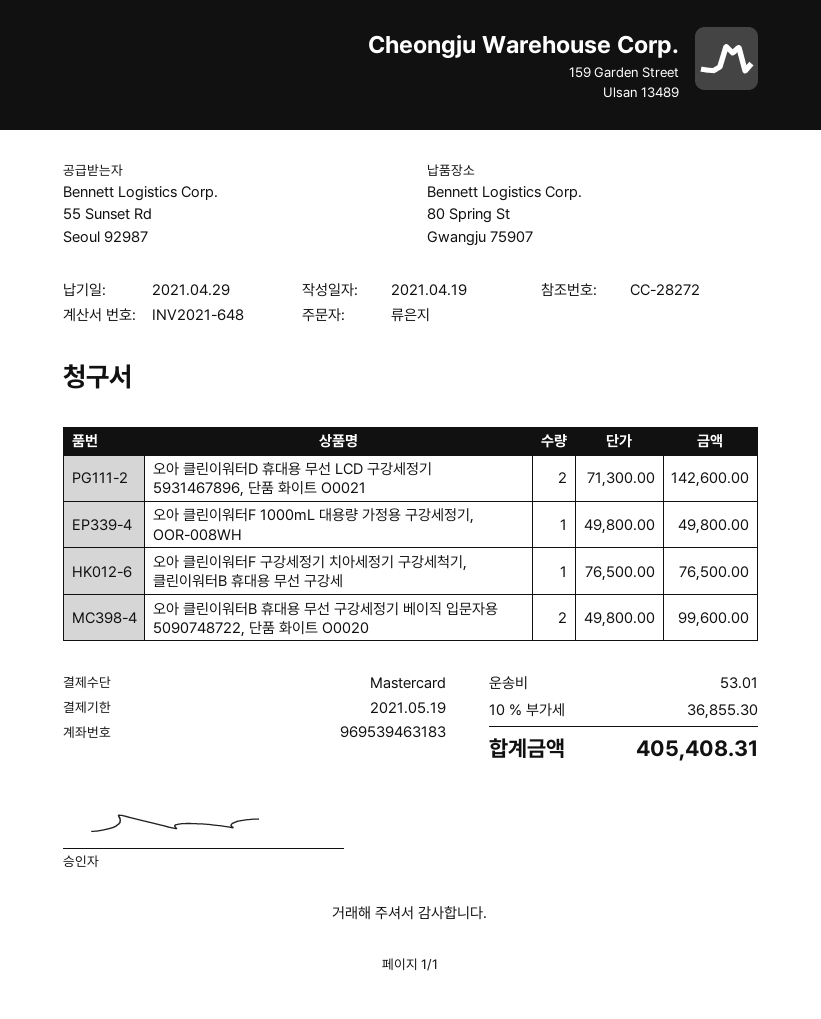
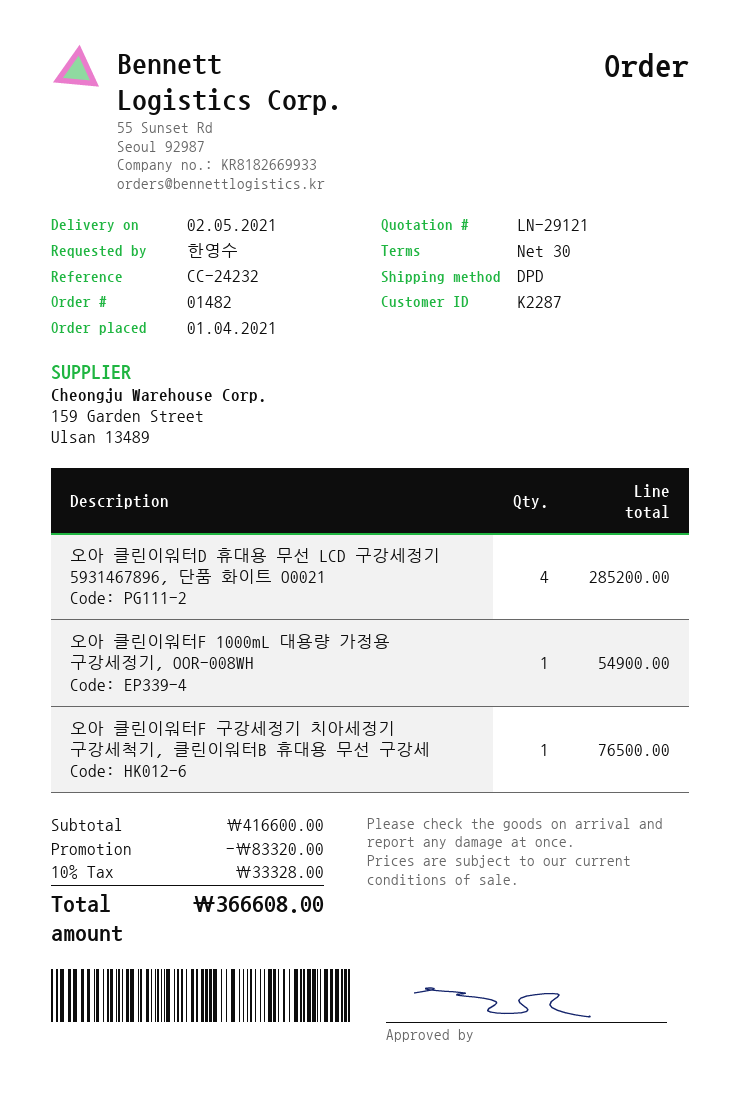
delivery date: 2021-04-29 -> 2021-05-02
reference: CC-28272 -> CC-24232
ordered by: 류은지 -> 한영수
오아 클린이워터D 휴대용 무선 LCD 구강세정기 5931467896, 단품 화이트 O0021: 2 for 142600.00 -> 4 for 285200.00
오아 클린이워터F 1000mL 대용량 가정용 구강세정기, OOR-008WH: 1 for 49800.00 -> 1 for 54900.00
오아 클린이워터B 휴대용 무선 구강세정기 베이직 입문자용 5090748722, 단품 화이트 O0020: 2 for 99600.00 -> none
discount: none -> 83320.00
shipping: 53.01 -> none
tax: 10% = 36855.30 -> 10% = 33328.00
total: 405408.31 -> 366608.00

